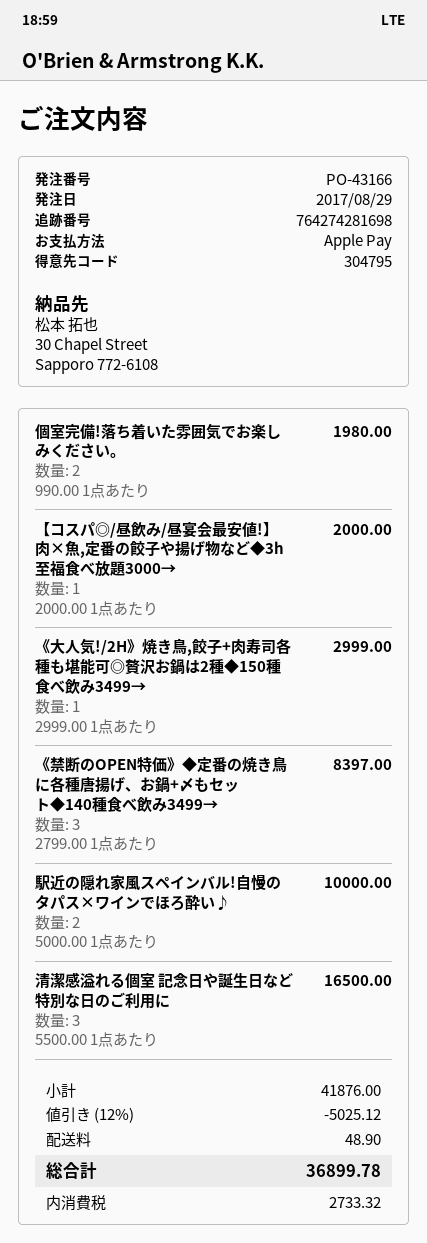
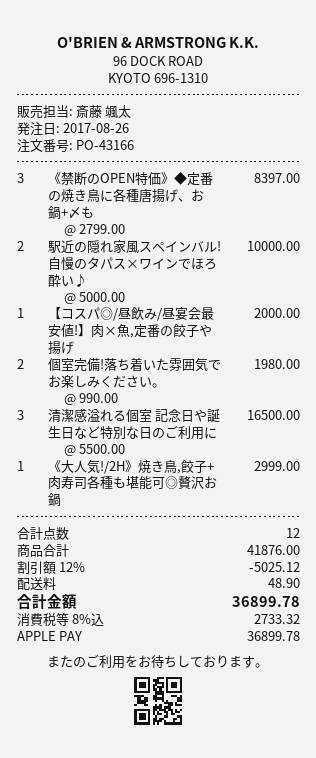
order date: 2017-08-29 -> 2017-08-26

